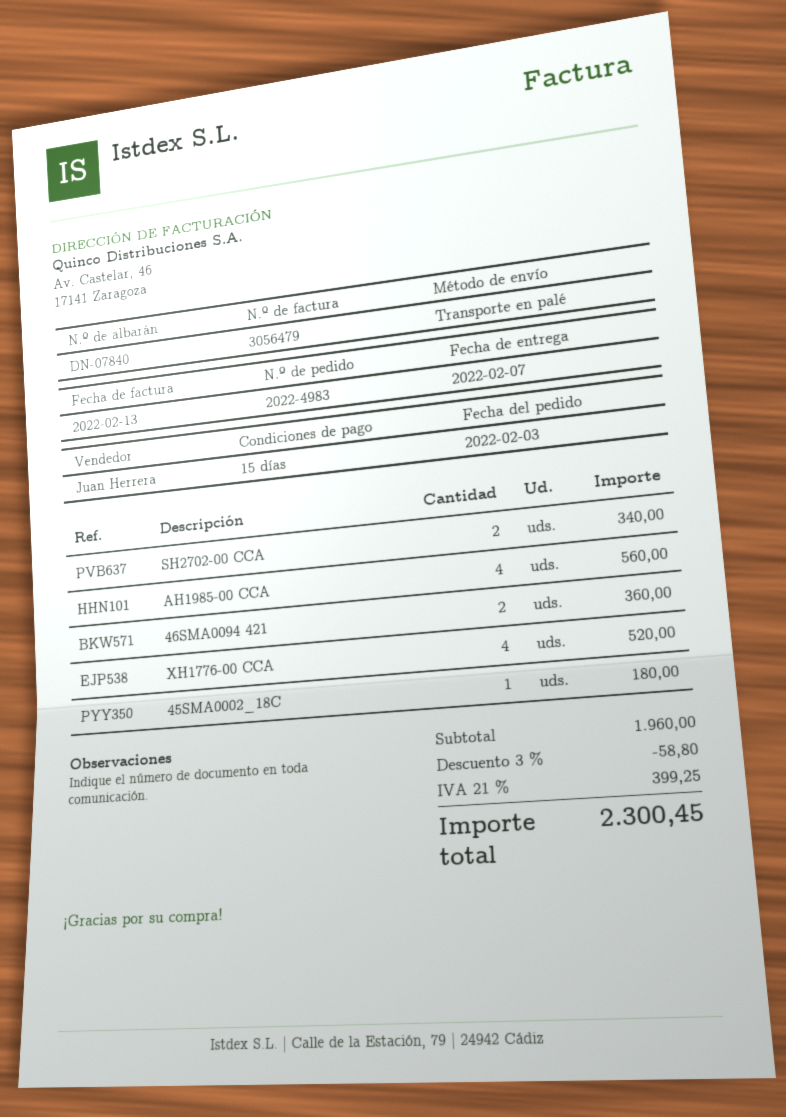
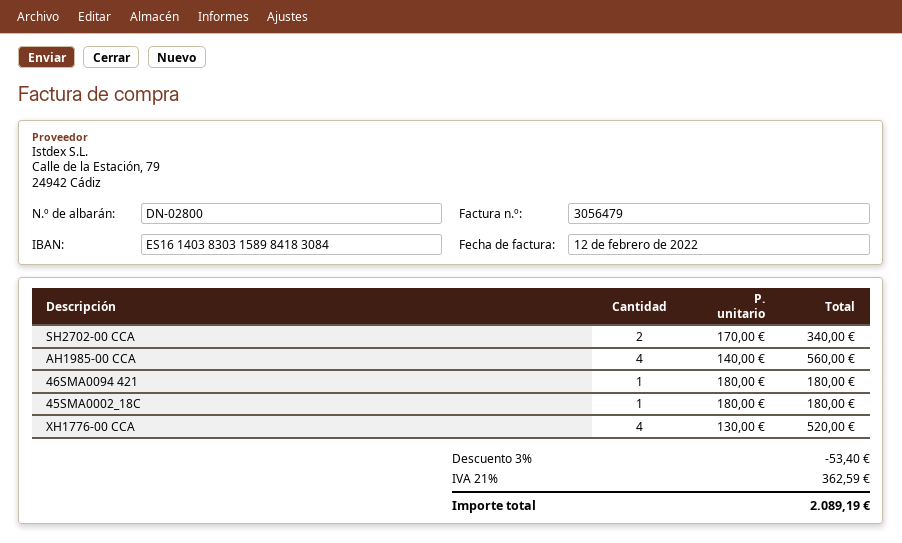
delivery note number: DN-07840 -> DN-02800
invoice date: 2022-02-13 -> 2022-02-12
46SMA0094 421: 2 for 360.00 -> 1 for 180.00
discount: 3% = 58.80 -> 3% = 53.40
tax: 21% = 399.25 -> 21% = 362.59
total: 2300.45 -> 2089.19

